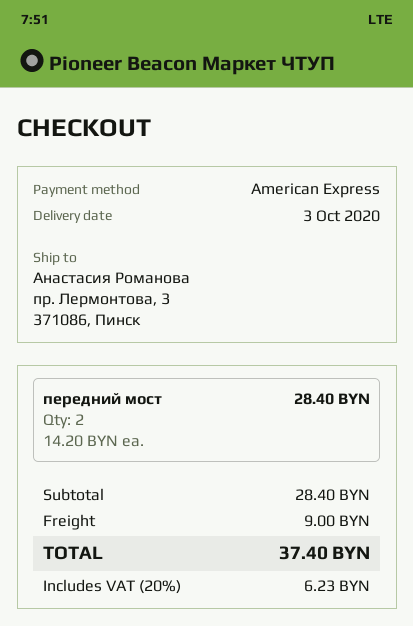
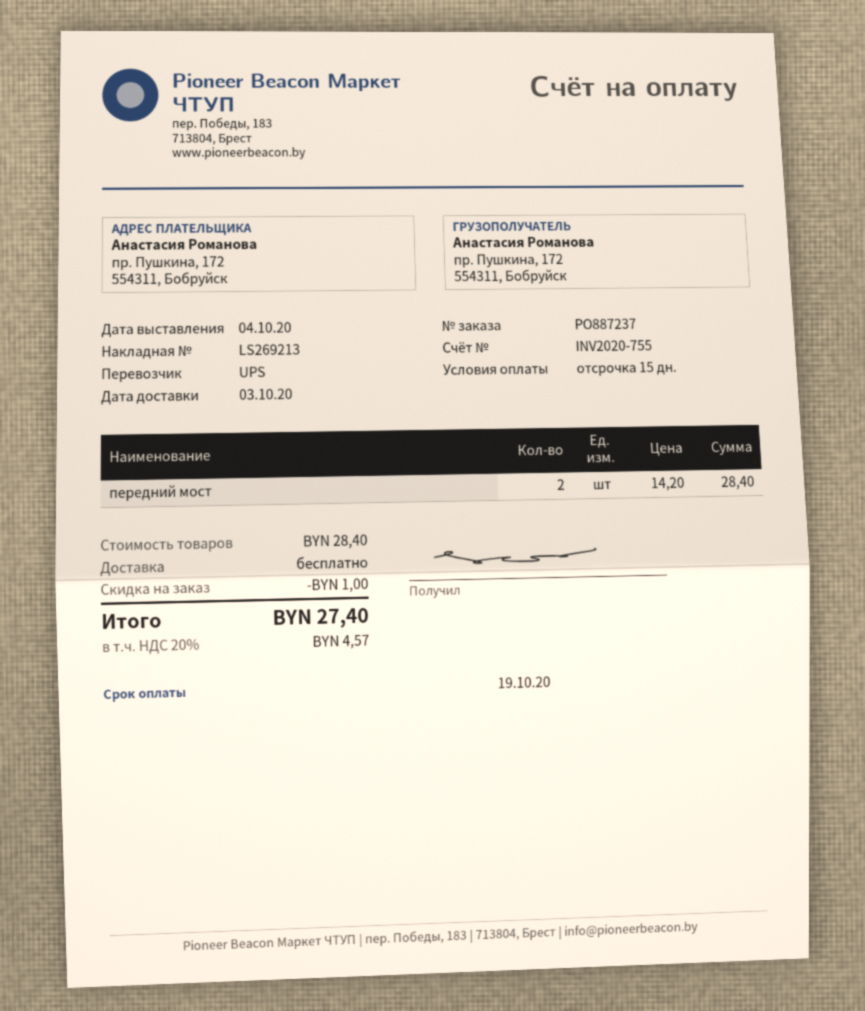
ship to: пр. Лермонтова, 3, 371086, Пинск -> пр. Пушкина, 172, 554311, Бобруйск
discount: none -> 1.00
shipping: 9.00 -> 0.00
tax: 20% = 6.23 -> 20% = 4.57
total: 37.40 -> 27.40

